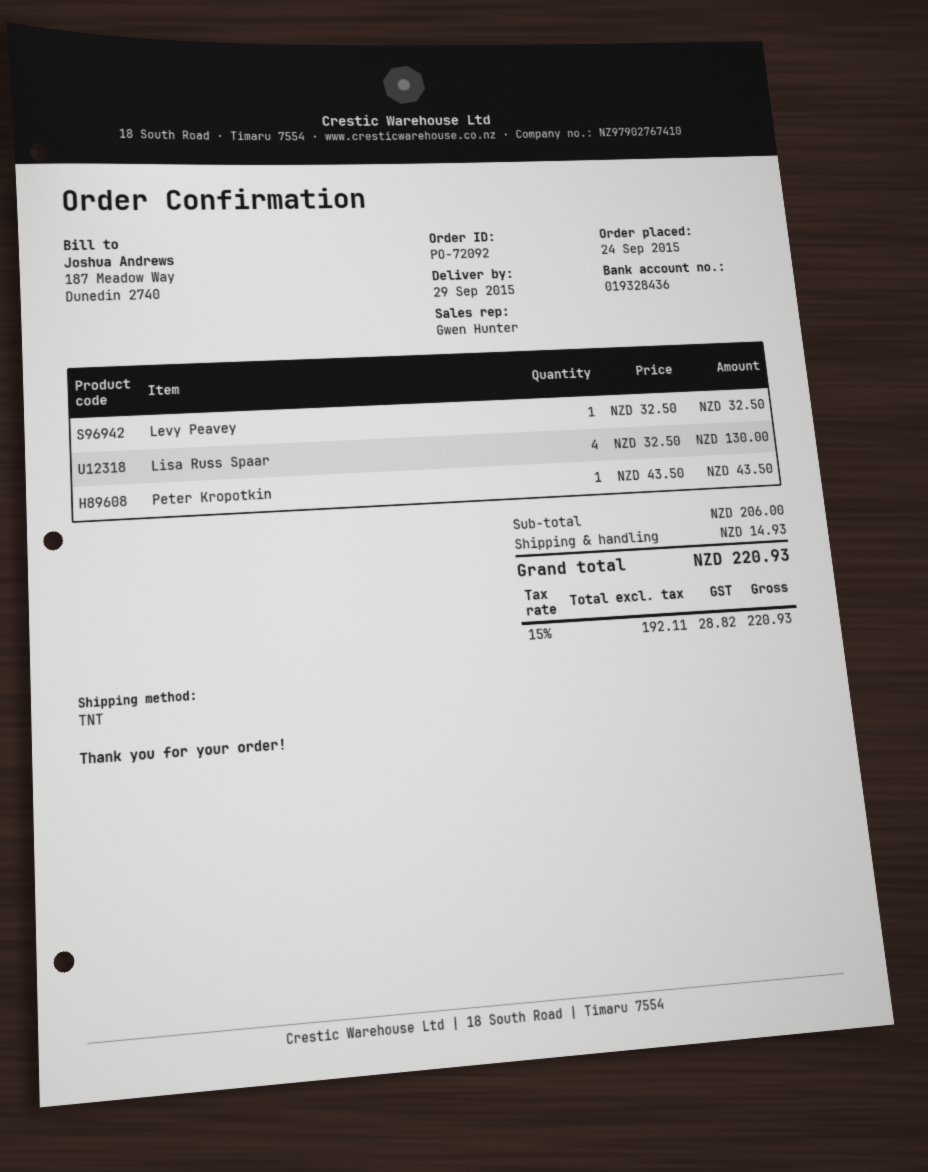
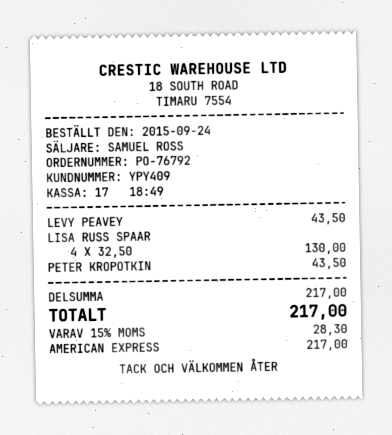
order number: PO-72092 -> PO-76792
sales rep: Gwen Hunter -> SAMUEL ROSS
Levy Peavey: 1 x 32.50 = 32.50 -> 1 x 43.50 = 43.50
subtotal: 206.00 -> 217.00
shipping: 14.93 -> none
tax: 15% = 28.82 -> 15% = 28.30
total: 220.93 -> 217.00

